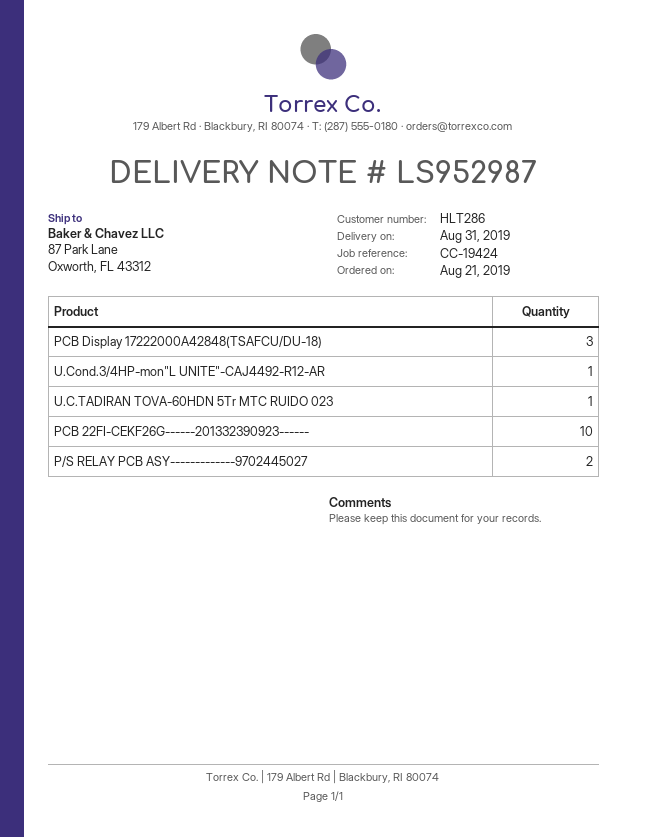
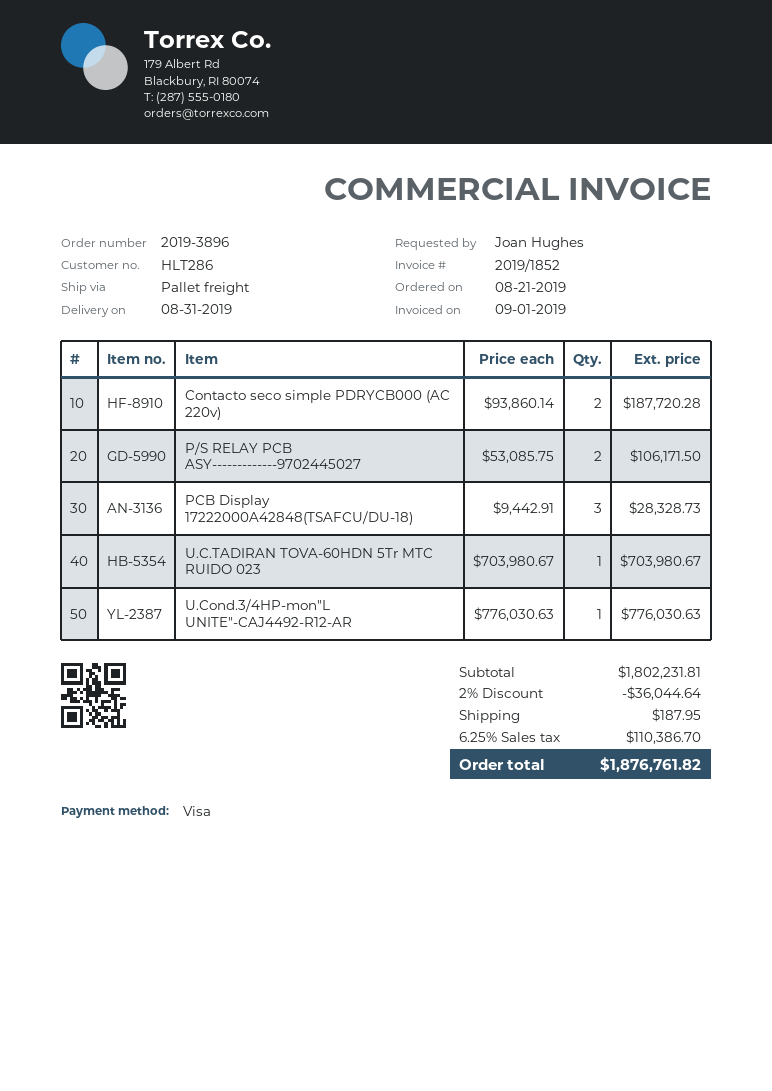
PCB 22FI-CEKF26G------201332390923------: 10 -> none
Contacto seco simple PDRYCB000 (AC 220v): none -> 2

